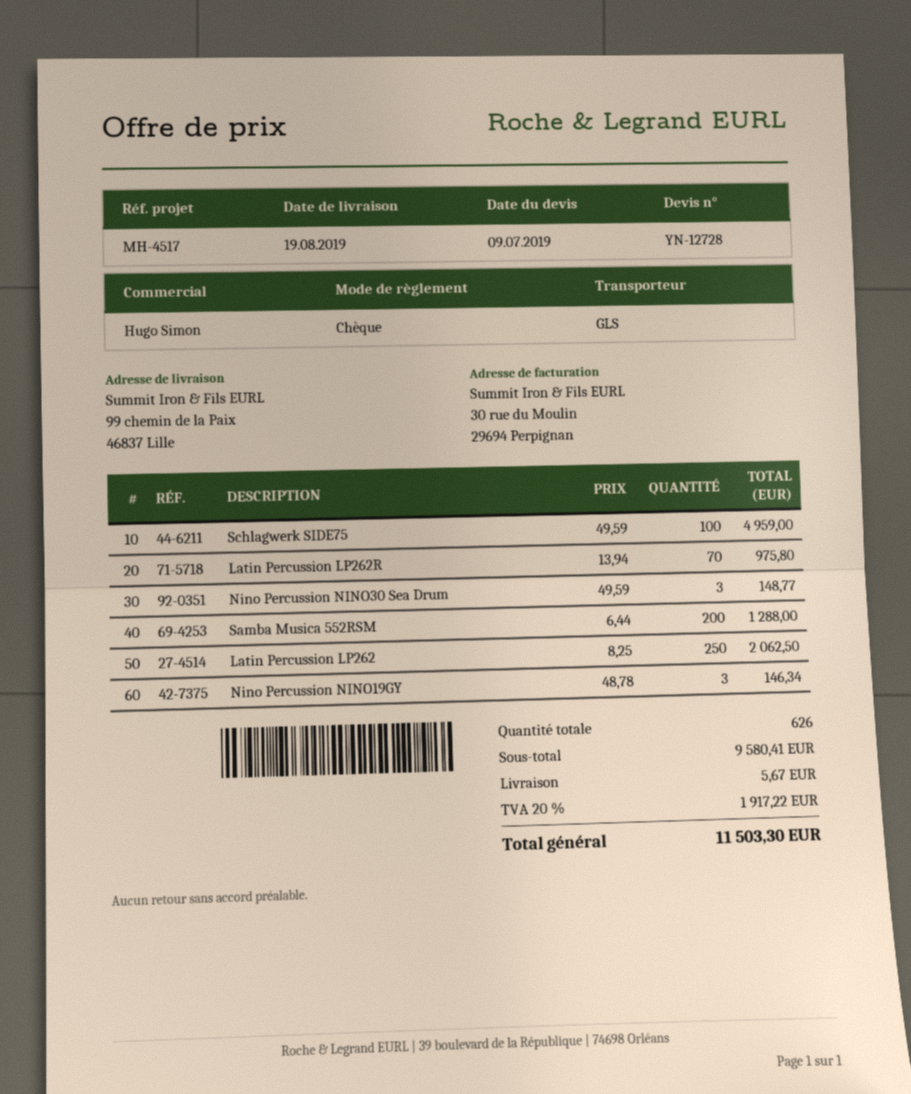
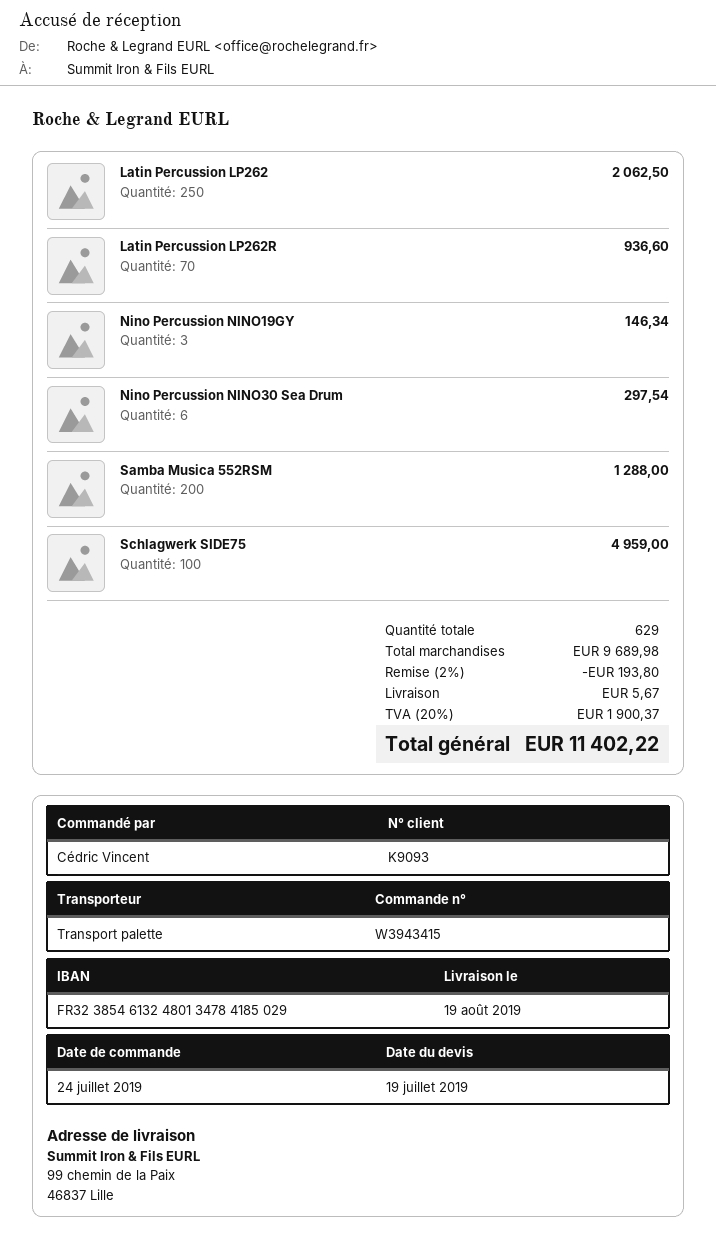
quote date: 2019-07-09 -> 2019-07-19
shipping method: GLS -> pallet freight
Latin Percussion LP262R: 70 for 975.80 -> 70 for 936.60
Nino Percussion NINO30 Sea Drum: 3 for 148.77 -> 6 for 297.54
total quantity: 626 -> 629
subtotal: 9580.41 -> 9689.98
discount: none -> 2% = 193.80
tax: 20% = 1917.22 -> 20% = 1900.37
total: 11503.30 -> 11402.22

